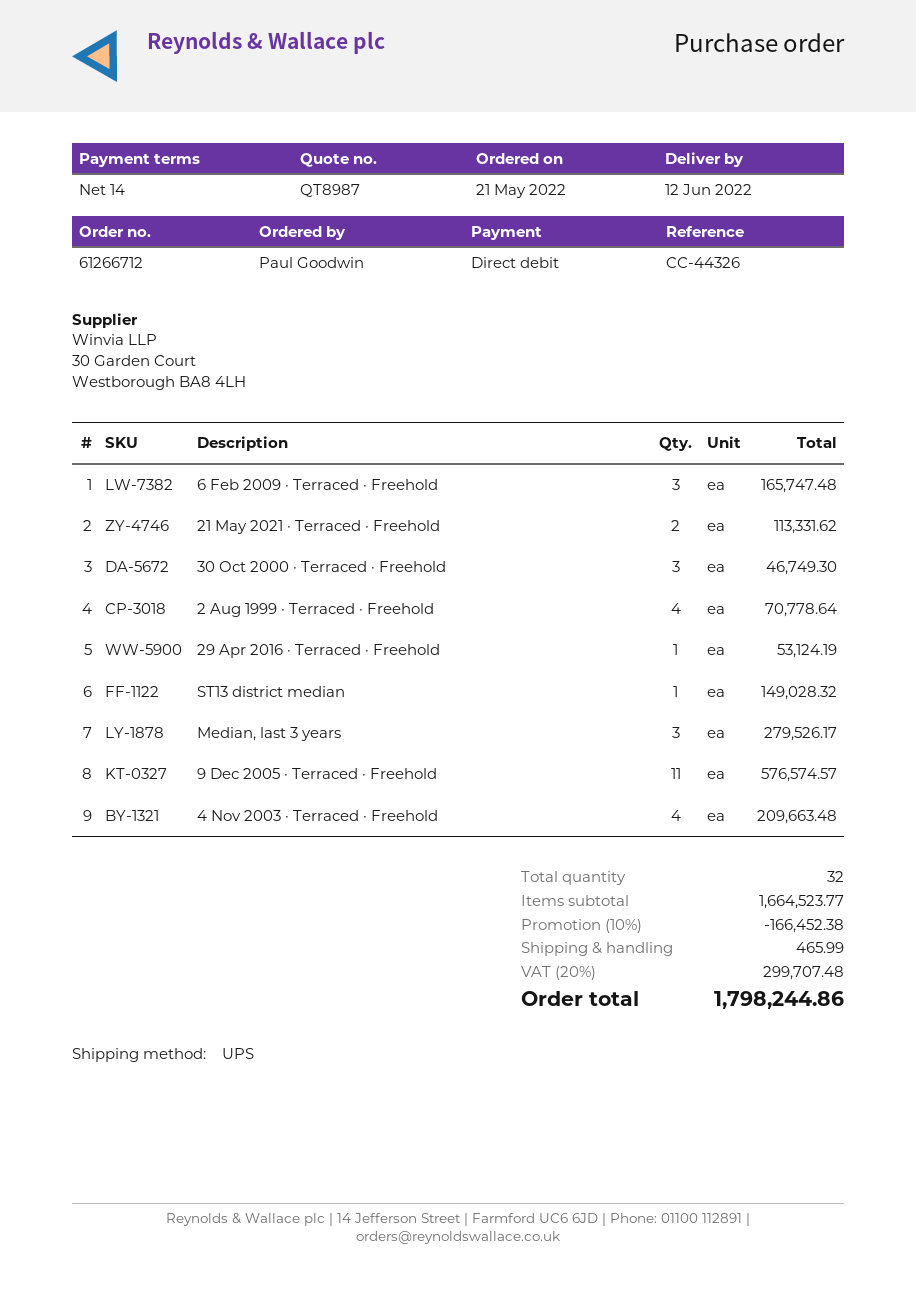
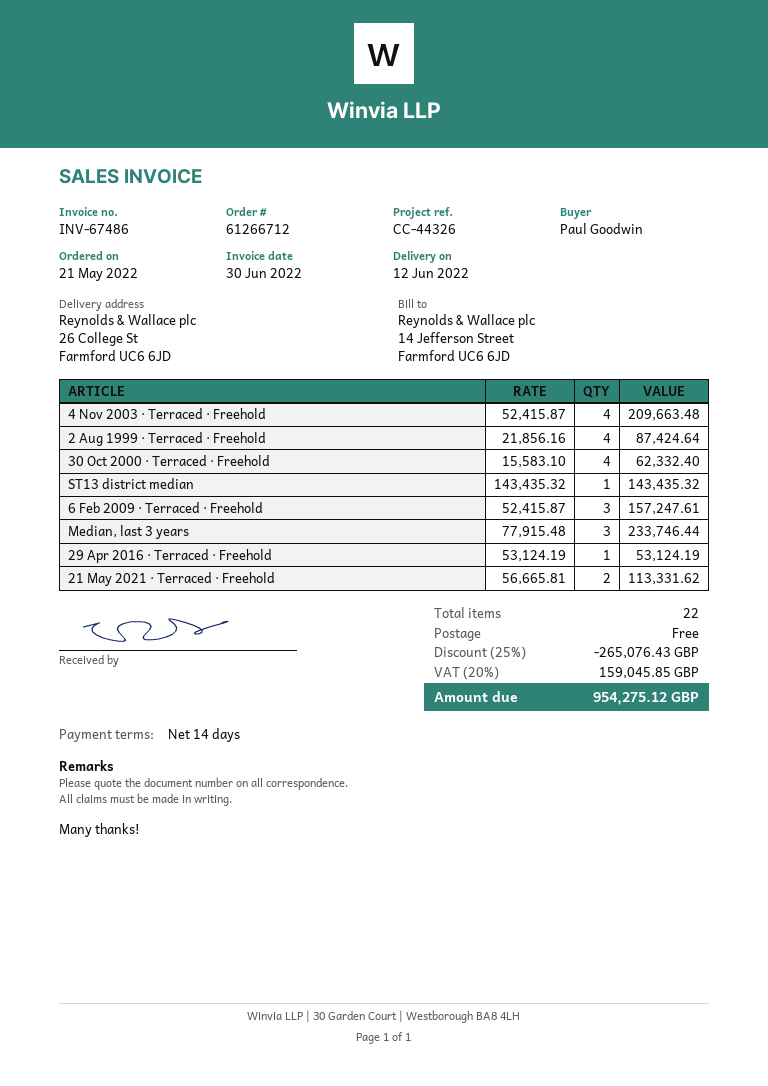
6 Feb 2009 · Terraced · Freehold: 3 for 165747.48 -> 3 for 157247.61
30 Oct 2000 · Terraced · Freehold: 3 for 46749.30 -> 4 for 62332.40
2 Aug 1999 · Terraced · Freehold: 4 for 70778.64 -> 4 for 87424.64
ST13 district median: 1 for 149028.32 -> 1 for 143435.32
Median, last 3 years: 3 for 279526.17 -> 3 for 233746.44
9 Dec 2005 · Terraced · Freehold: 11 for 576574.57 -> none
total quantity: 32 -> 22
discount: 10% = 166452.38 -> 25% = 265076.43
shipping: 465.99 -> 0.00
tax: 20% = 299707.48 -> 20% = 159045.85
total: 1798244.86 -> 954275.12

